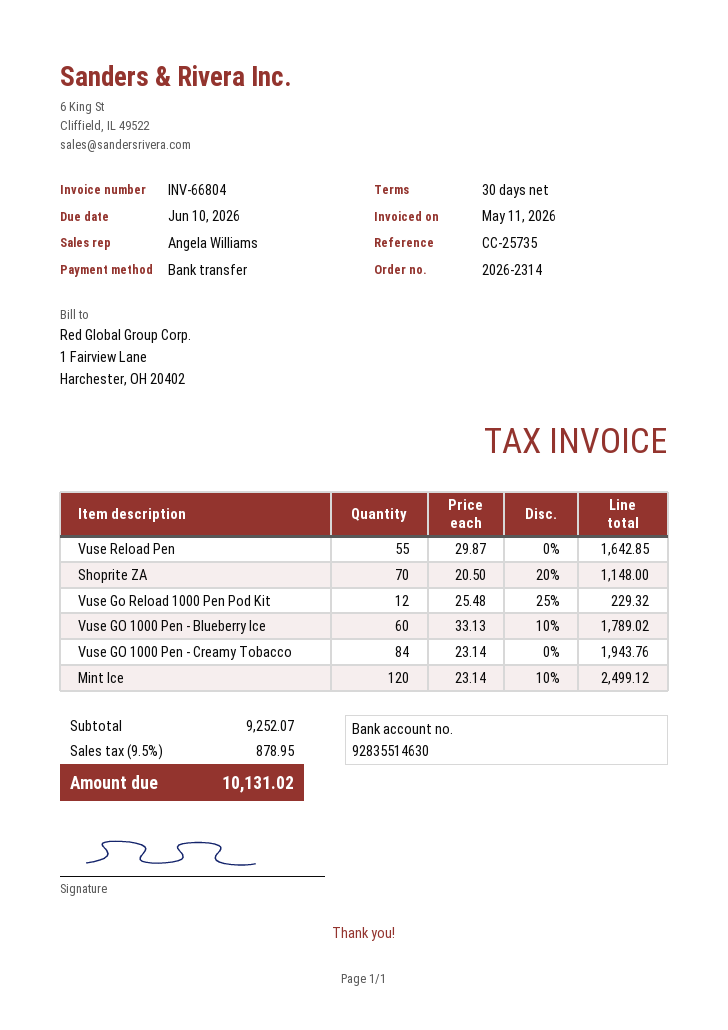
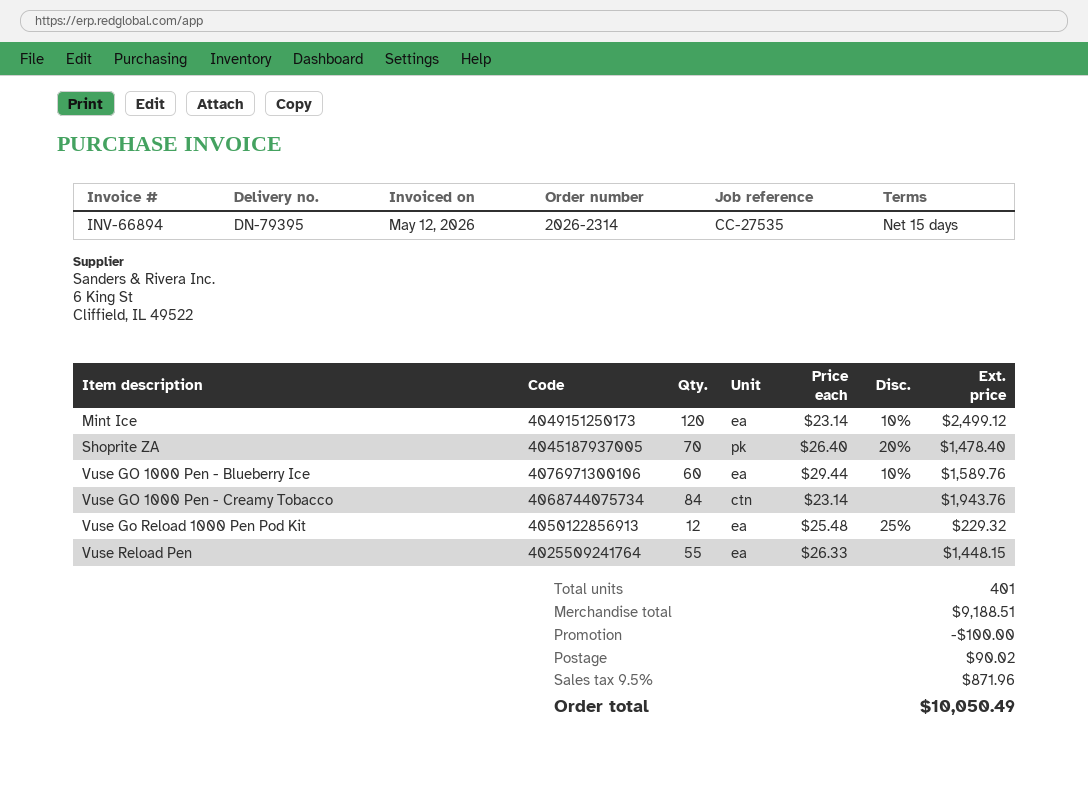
invoice number: INV-66804 -> INV-66894
invoice date: 2026-05-11 -> 2026-05-12
payment terms: 30 days -> 15 days
reference: CC-25735 -> CC-27535
Vuse Reload Pen: 55 x 29.87 = 1642.85 -> 55 x 26.33 = 1448.15
Shoprite ZA: 70 x 20.50 - 20% = 1148.00 -> 70 x 26.40 - 20% = 1478.40
Vuse GO 1000 Pen - Blueberry Ice: 60 x 33.13 - 10% = 1789.02 -> 60 x 29.44 - 10% = 1589.76
subtotal: 9252.07 -> 9188.51
discount: none -> 100.00
shipping: none -> 90.02
tax: 9.5% = 878.95 -> 9.5% = 871.96
total: 10131.02 -> 10050.49

